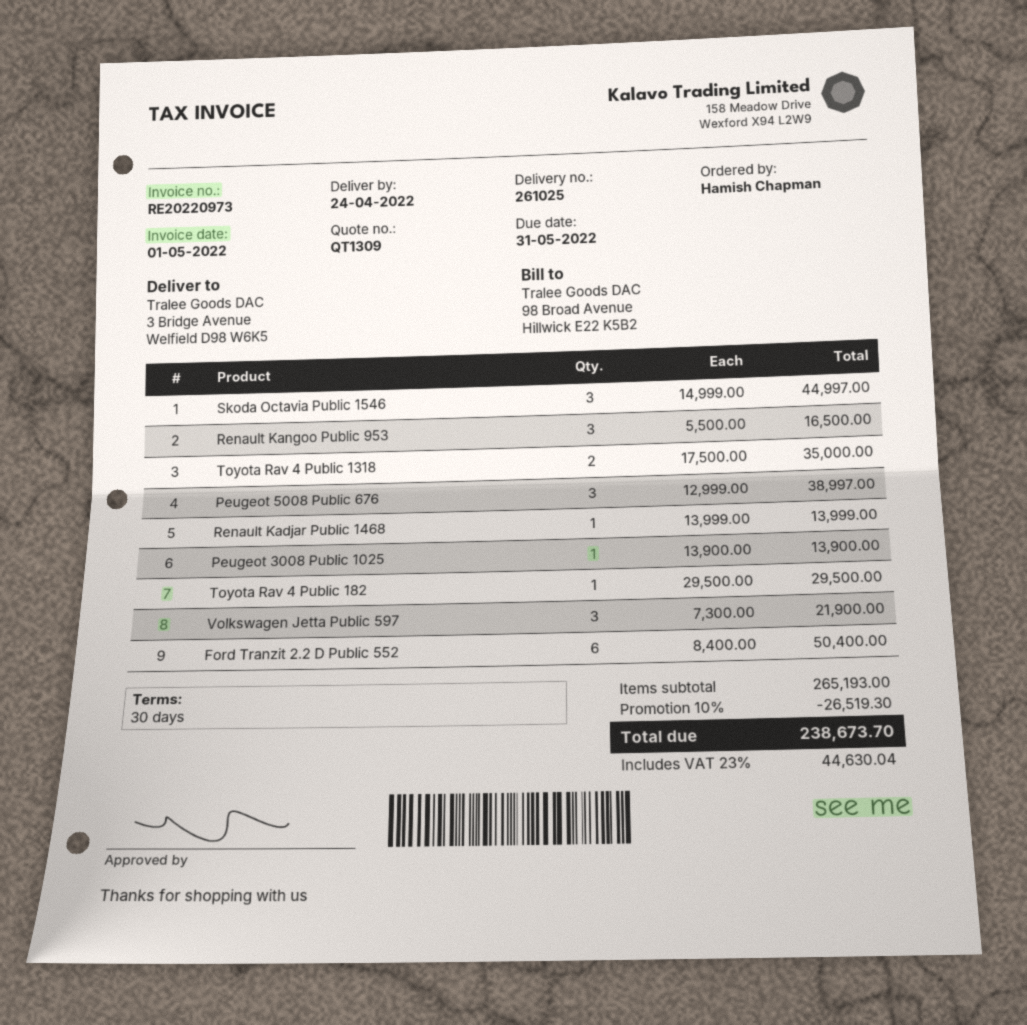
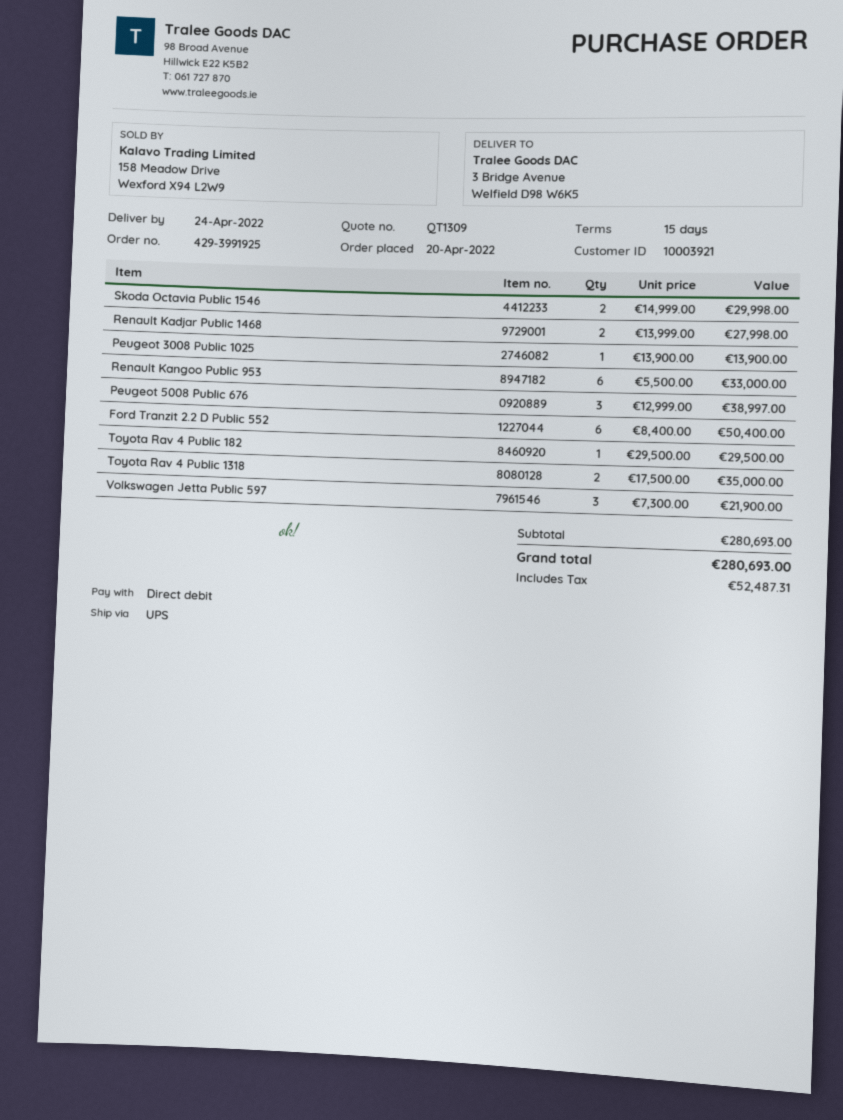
payment terms: 30 days -> 15 days
Skoda Octavia Public 1546: 3 x 14999.00 = 44997.00 -> 2 x 14999.00 = 29998.00
Renault Kangoo Public 953: 3 x 5500.00 = 16500.00 -> 6 x 5500.00 = 33000.00
Renault Kadjar Public 1468: 1 x 13999.00 = 13999.00 -> 2 x 13999.00 = 27998.00
subtotal: 265193.00 -> 280693.00
discount: 10% = 26519.30 -> none
tax: 44630.04 -> 52487.31
total: 238673.70 -> 280693.00

